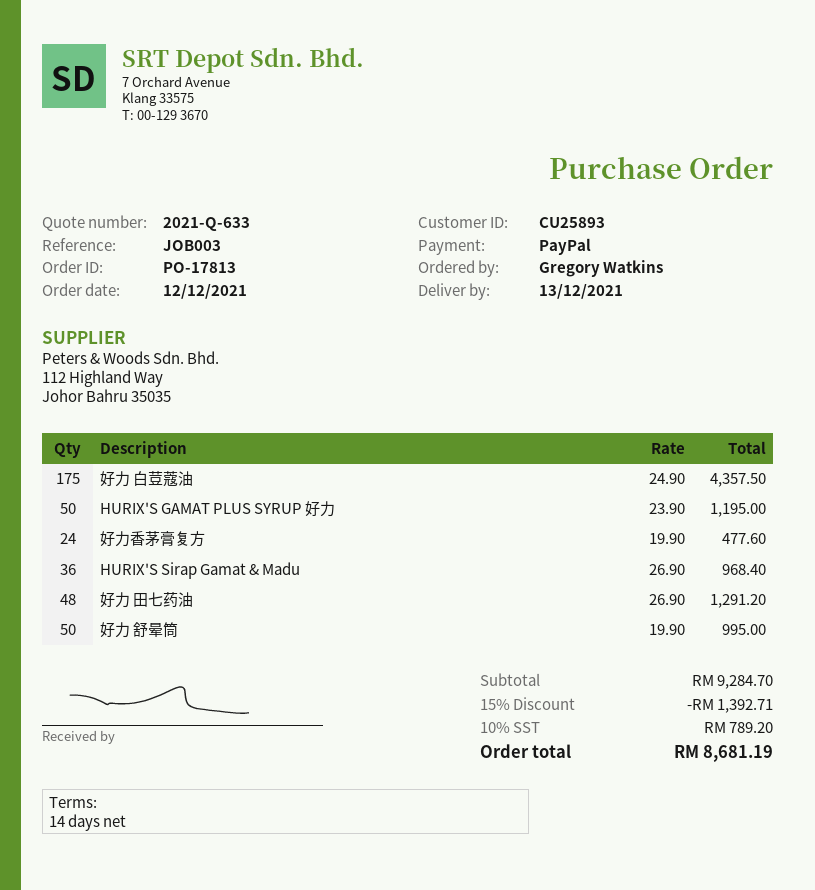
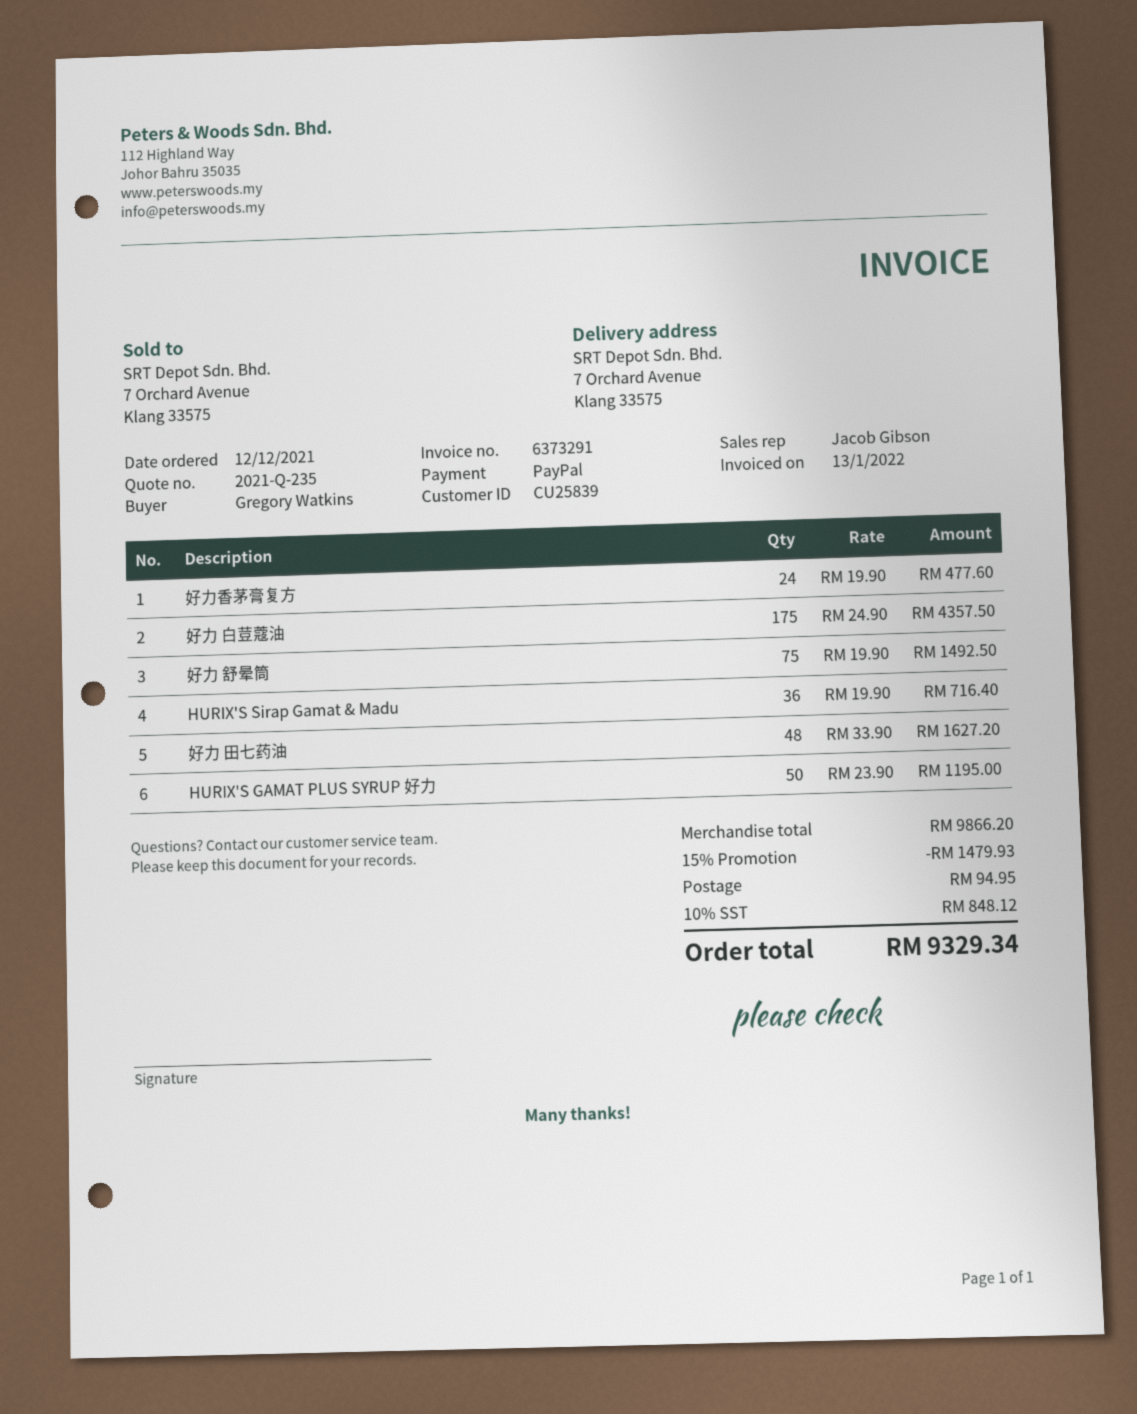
quote number: 2021-Q-633 -> 2021-Q-235
customer number: CU25893 -> CU25839
HURIX'S Sirap Gamat & Madu: 36 x 26.90 = 968.40 -> 36 x 19.90 = 716.40
好力 田七药油: 48 x 26.90 = 1291.20 -> 48 x 33.90 = 1627.20
好力 舒晕筒: 50 x 19.90 = 995.00 -> 75 x 19.90 = 1492.50
subtotal: 9284.70 -> 9866.20
discount: 15% = 1392.71 -> 15% = 1479.93
shipping: none -> 94.95
tax: 10% = 789.20 -> 10% = 848.12
total: 8681.19 -> 9329.34

